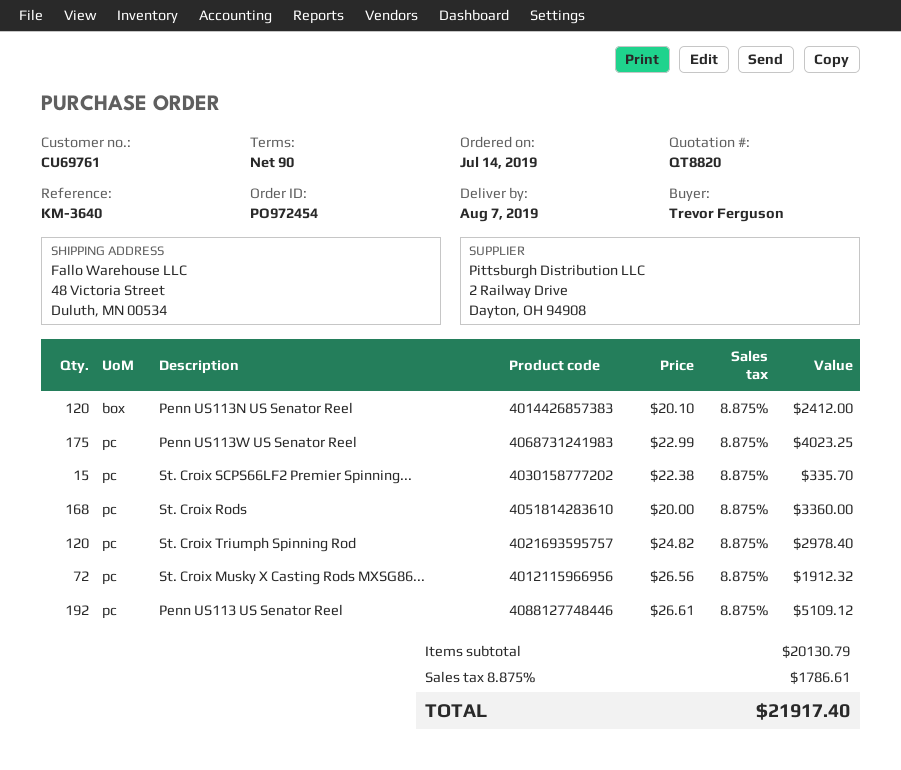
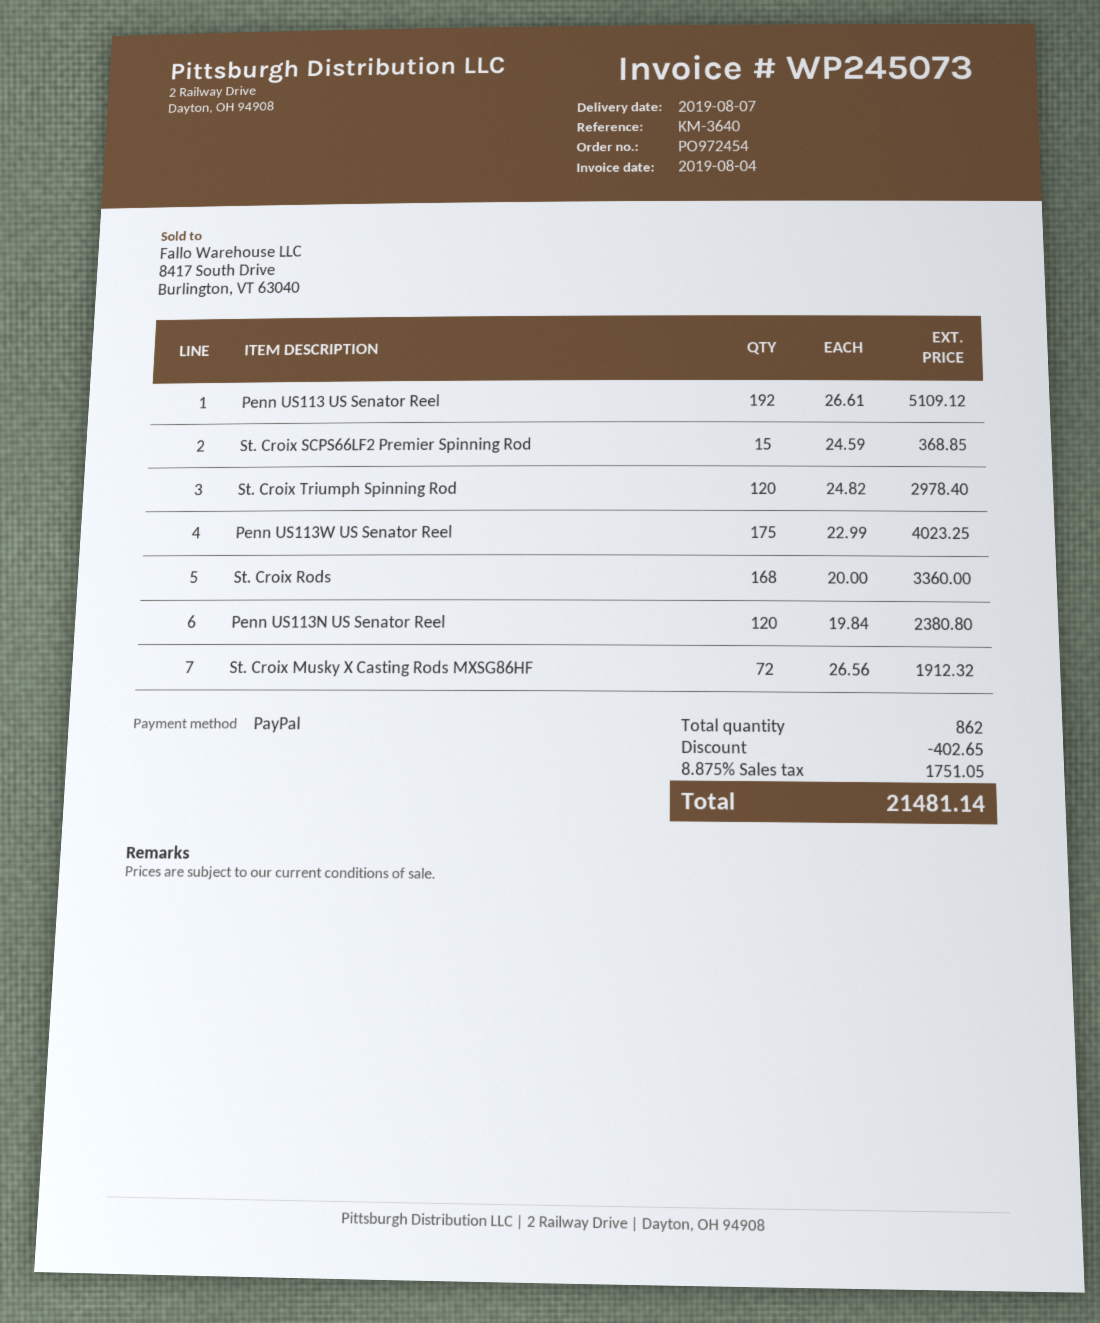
Penn US113N US Senator Reel: 120 x 20.10 = 2412.00 -> 120 x 19.84 = 2380.80
St. Croix SCPS66LF2 Premier Spinning...: 15 x 22.38 = 335.70 -> 15 x 24.59 = 368.85
discount: none -> 402.65
tax: 8.875% = 1786.61 -> 8.875% = 1751.05
total: 21917.40 -> 21481.14

